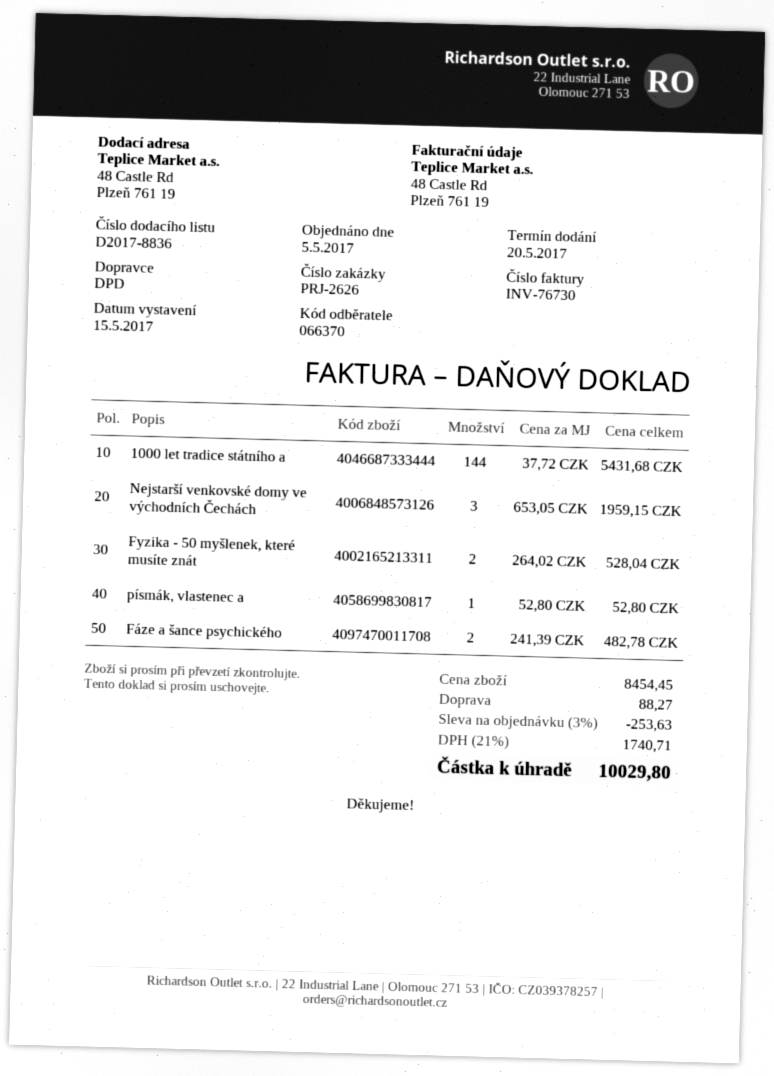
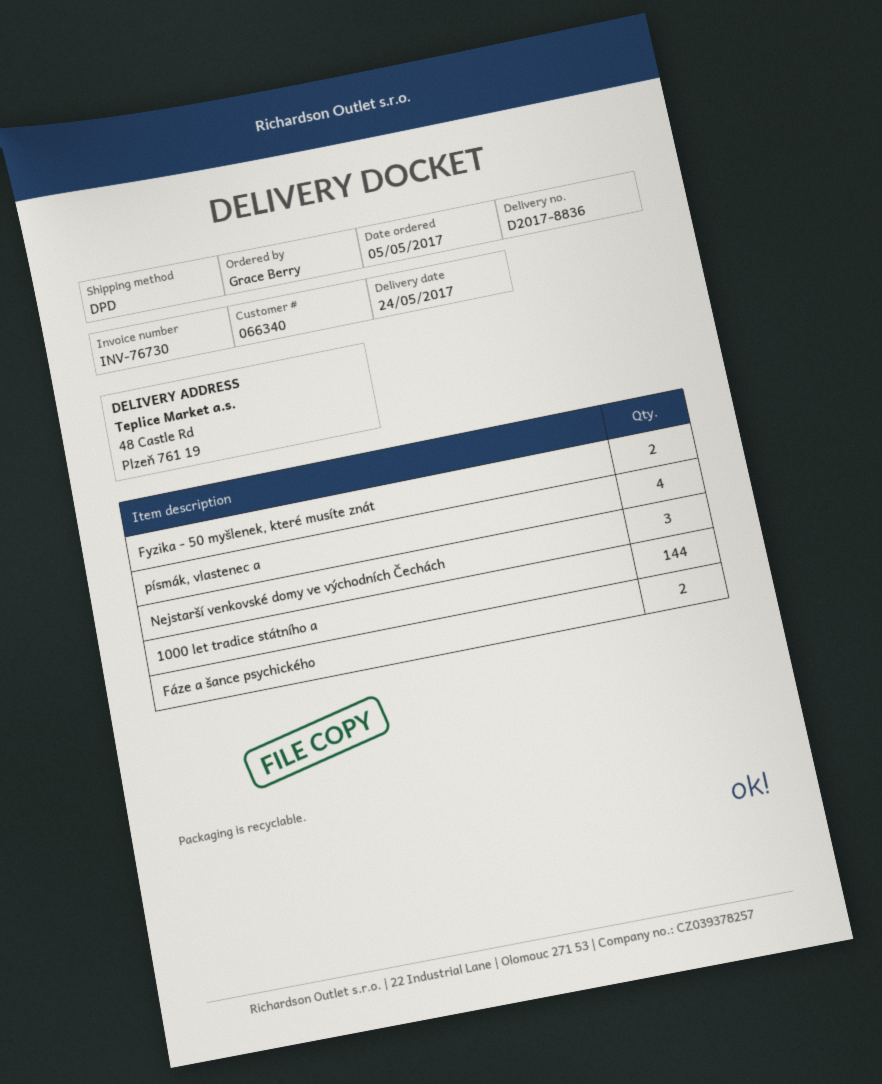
delivery date: 2017-05-20 -> 2017-05-24
customer number: 066370 -> 066340
písmák, vlastenec a: 1 -> 4

